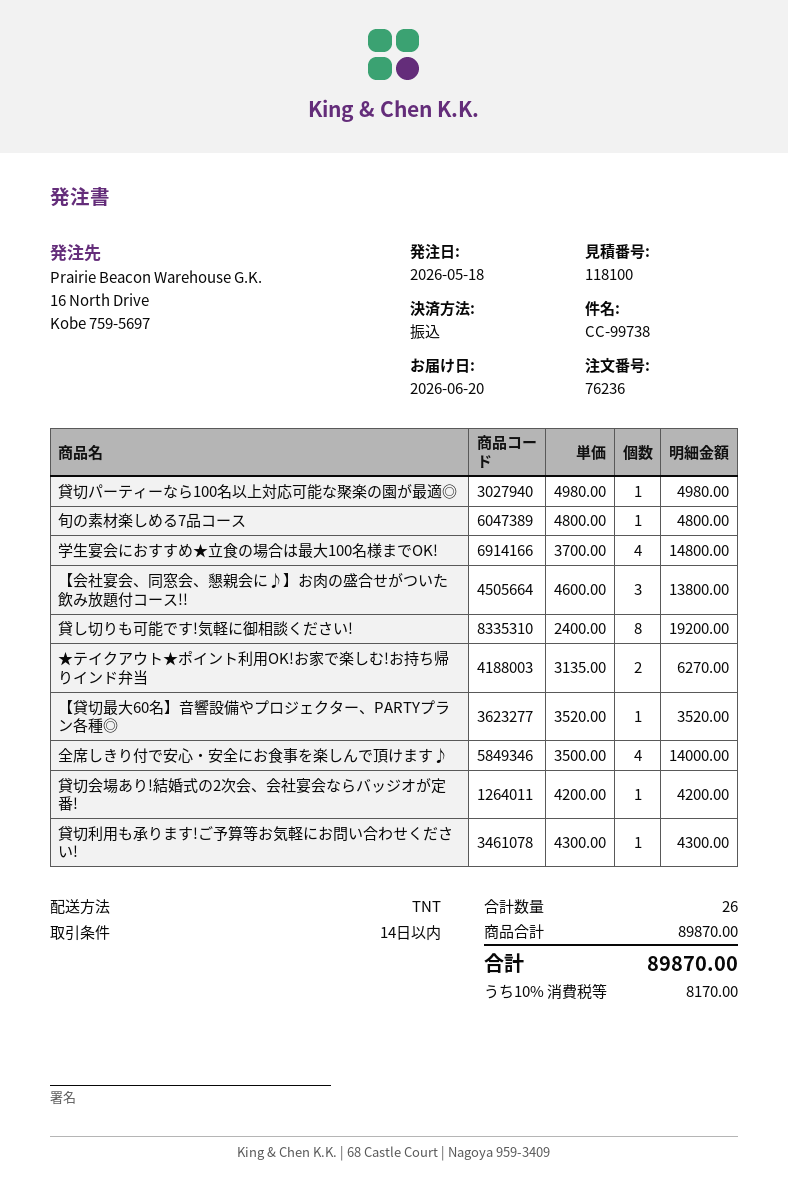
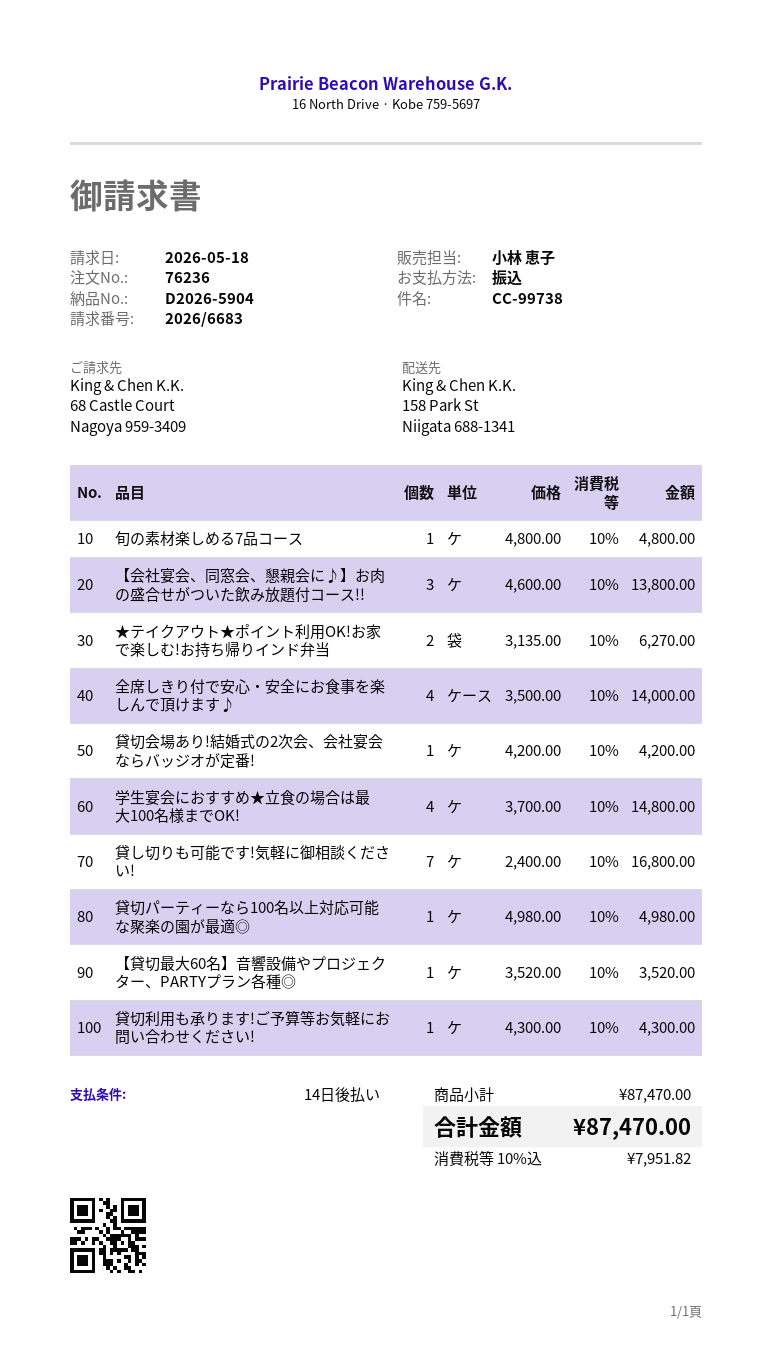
貸し切りも可能です!気軽に御相談ください!: 8 x 2400.00 = 19200.00 -> 7 x 2400.00 = 16800.00
subtotal: 89870.00 -> 87470.00
tax: 10% = 8170.00 -> 10% = 7951.82
total: 89870.00 -> 87470.00

